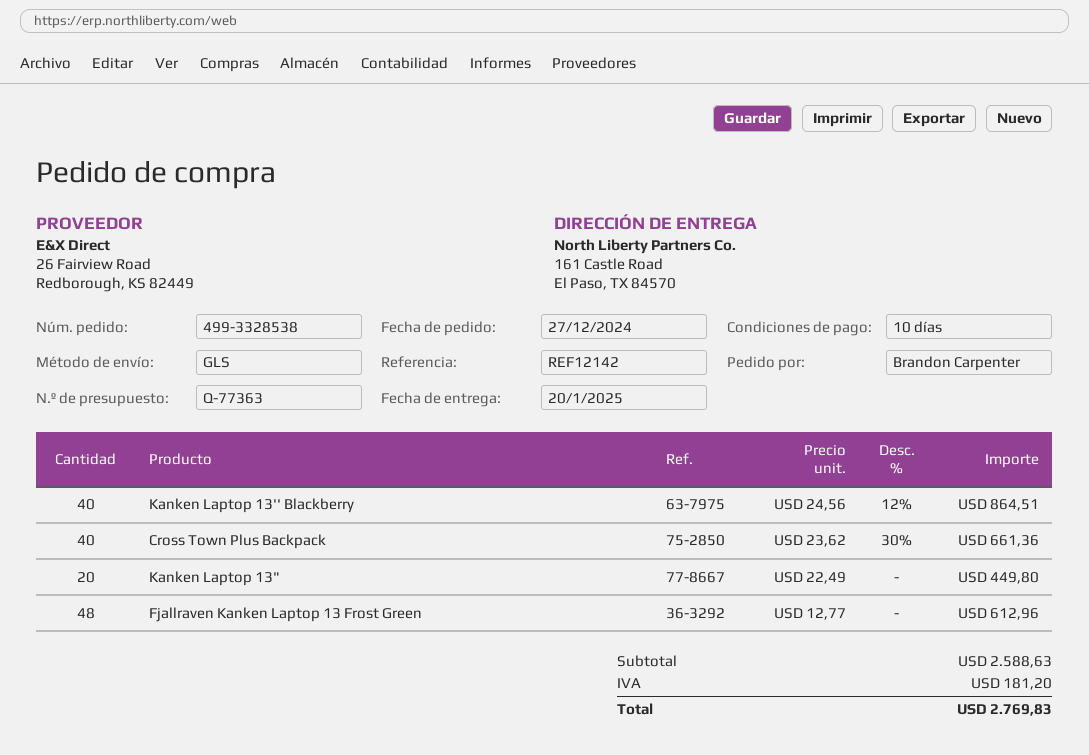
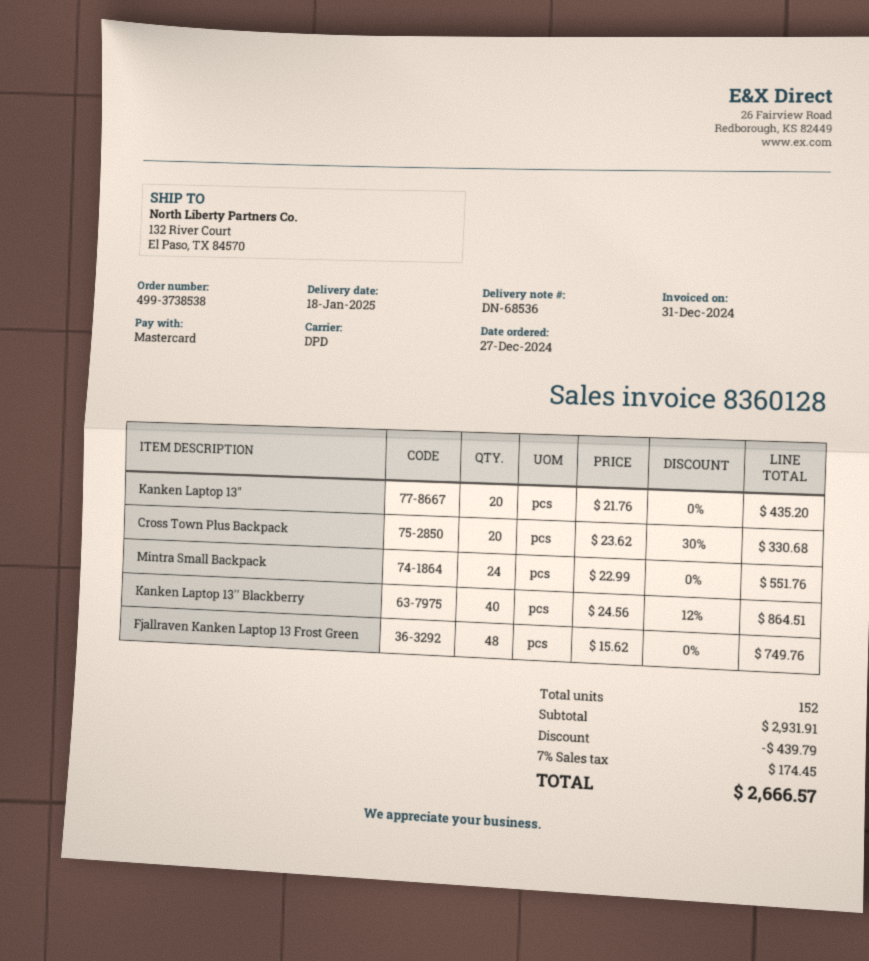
order number: 499-3328538 -> 499-3738538
delivery date: 2025-01-20 -> 2025-01-18
shipping method: GLS -> DPD
ship to: 161 Castle Road, El Paso, TX 84570 -> 132 River Court, El Paso, TX 84570
Cross Town Plus Backpack: 40 x 23.62 - 30% = 661.36 -> 20 x 23.62 - 30% = 330.68
Kanken Laptop 13": 20 x 22.49 = 449.80 -> 20 x 21.76 = 435.20
Fjallraven Kanken Laptop 13 Frost Green: 48 x 12.77 = 612.96 -> 48 x 15.62 = 749.76
Mintra Small Backpack: none -> 24 x 22.99 = 551.76
subtotal: 2588.63 -> 2931.91
discount: none -> 439.79
tax: 181.20 -> 174.45
total: 2769.83 -> 2666.57

